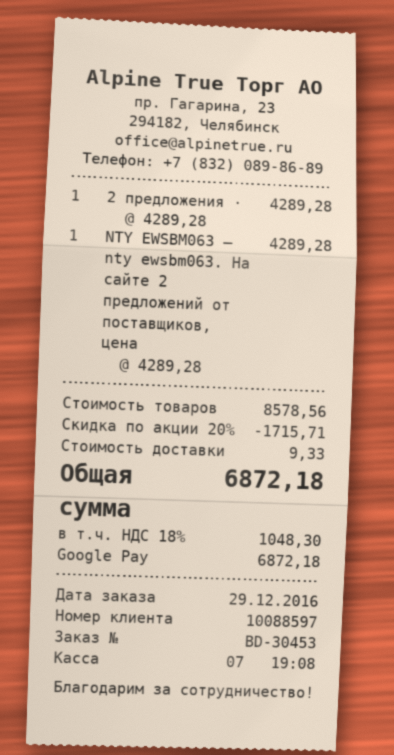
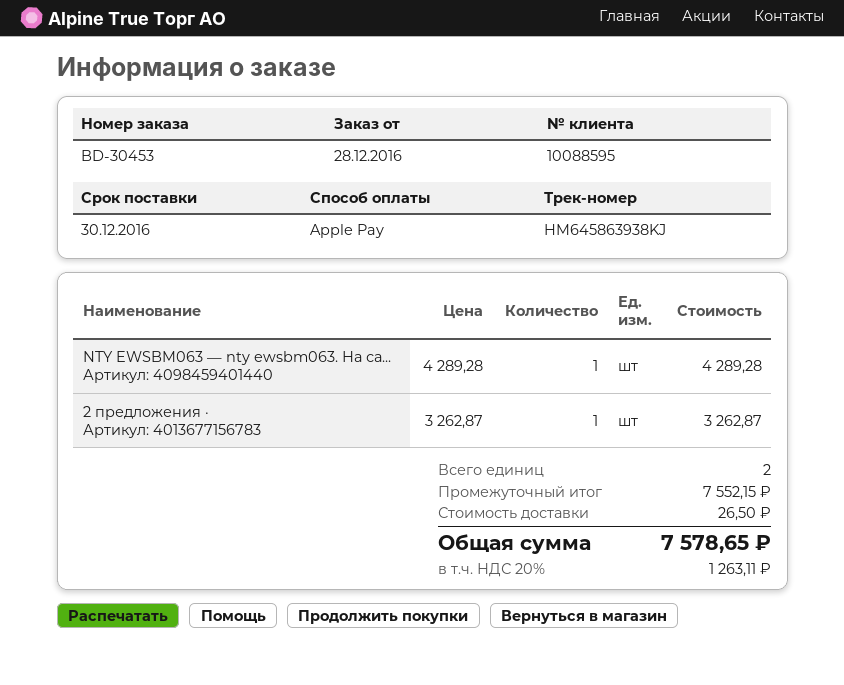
order date: 2016-12-29 -> 2016-12-28
customer number: 10088597 -> 10088595
payment method: Google Pay -> Apple Pay
2 предложения ·: 1 x 4289.28 = 4289.28 -> 1 x 3262.87 = 3262.87
subtotal: 8578.56 -> 7552.15
discount: 20% = 1715.71 -> none
shipping: 9.33 -> 26.50
tax: 18% = 1048.30 -> 20% = 1263.11
total: 6872.18 -> 7578.65

